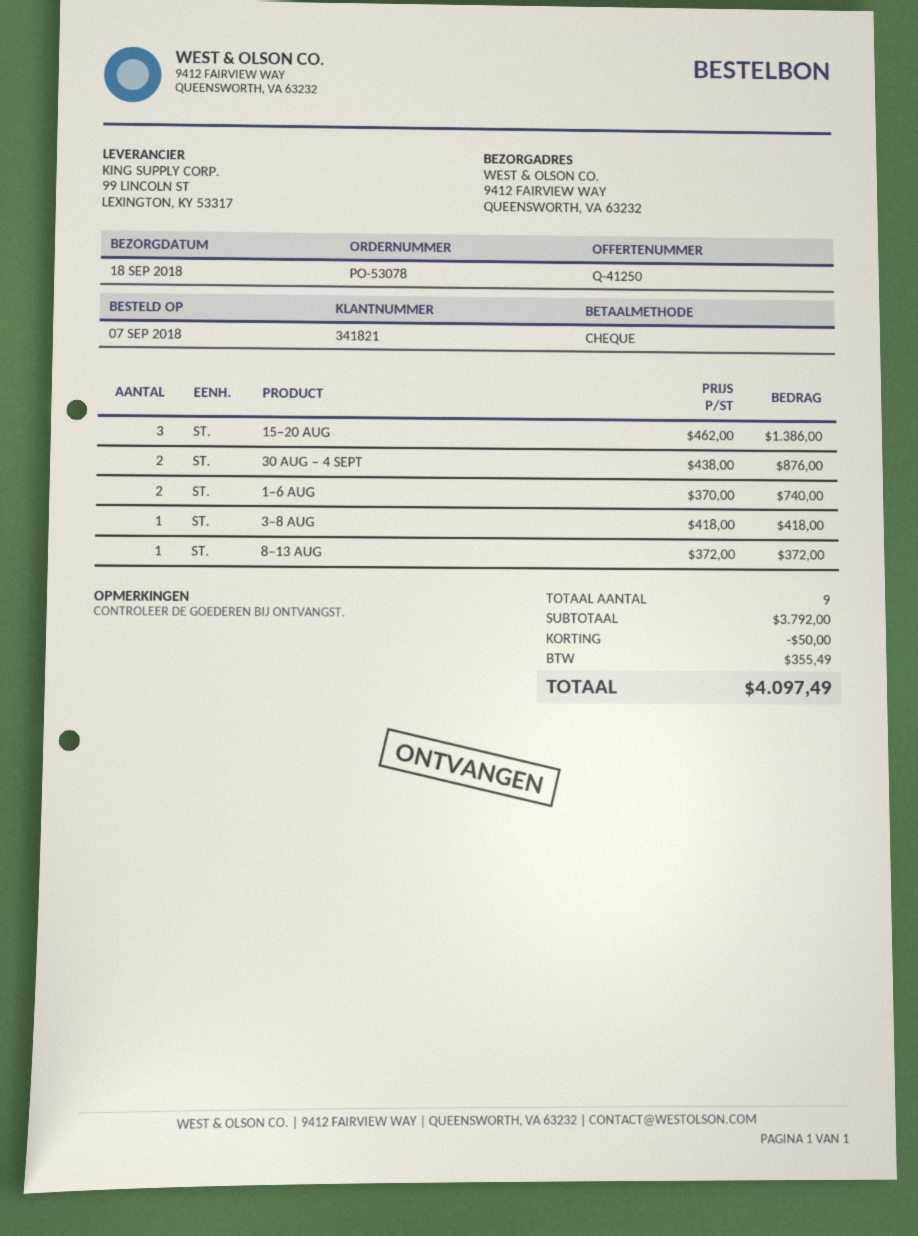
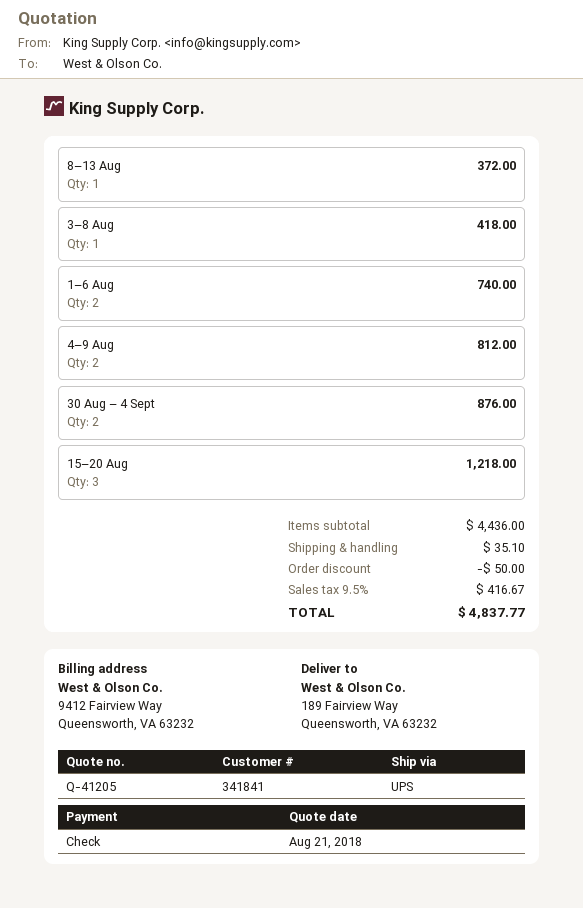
quote number: Q-41250 -> Q-41205
customer number: 341821 -> 341841
ship to: 9412 FAIRVIEW WAY, QUEENSWORTH, VA 63232 -> 189 Fairview Way, Queensworth, VA 63232
15–20 AUG: 3 for 1386.00 -> 3 for 1218.00
4–9 Aug: none -> 2 for 812.00
subtotal: 3792.00 -> 4436.00
shipping: none -> 35.10
tax: 355.49 -> 416.67
total: 4097.49 -> 4837.77

